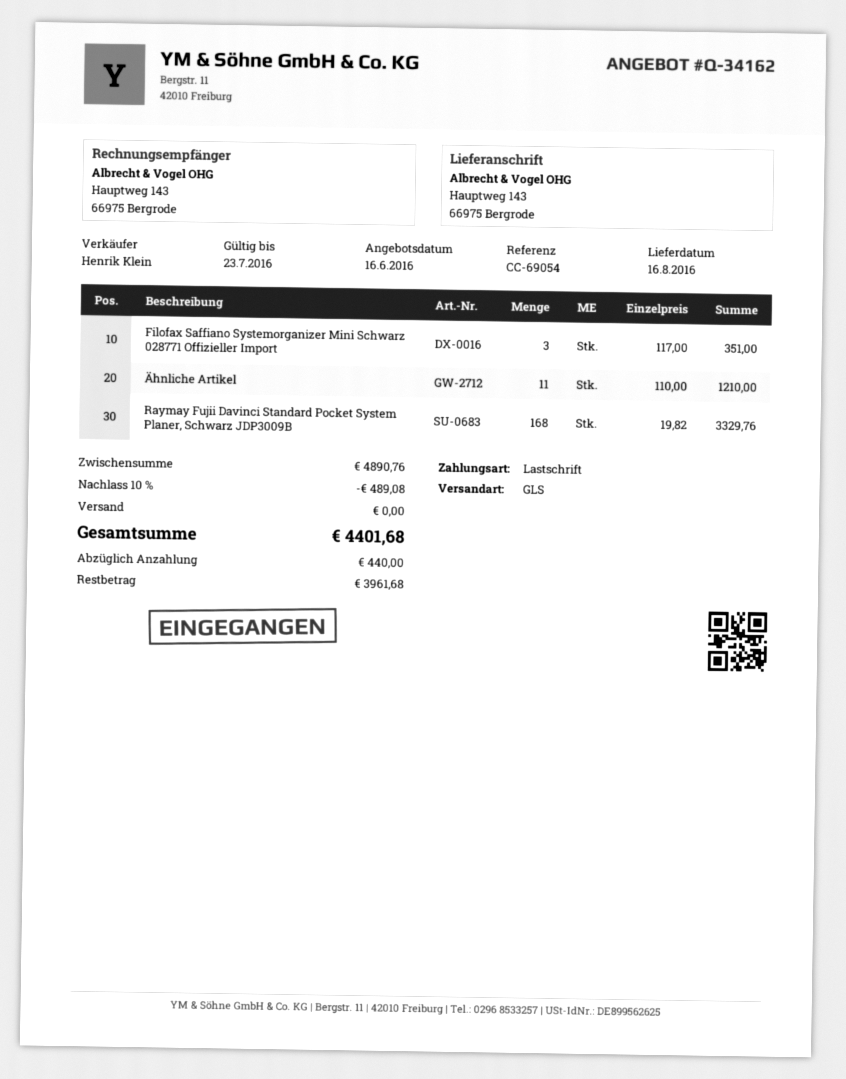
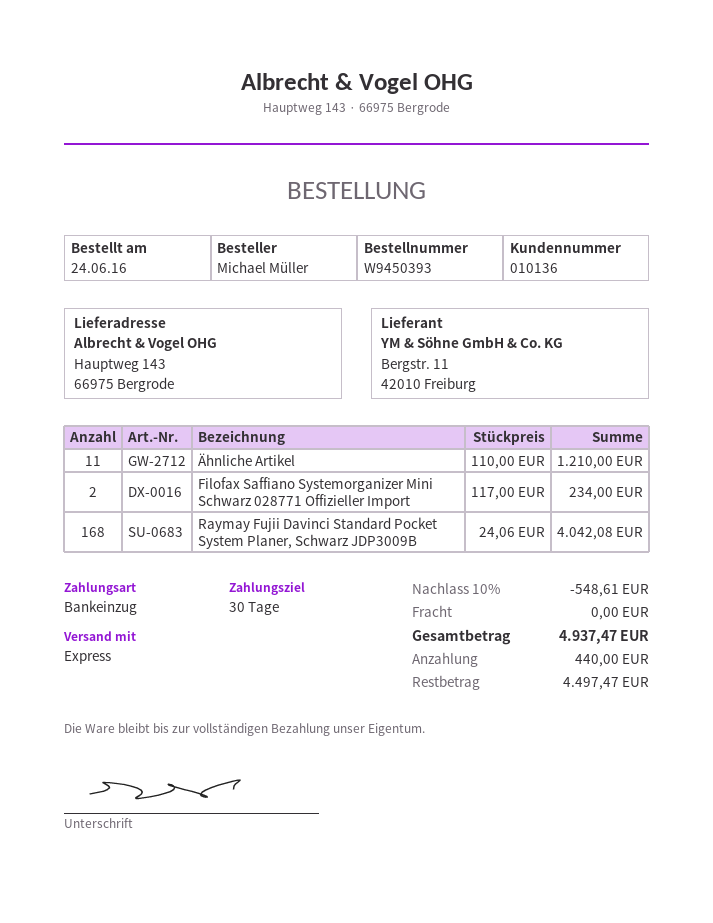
shipping method: GLS -> express
Filofax Saffiano Systemorganizer Mini Schwarz 028771 Offizieller Import: 3 x 117.00 = 351.00 -> 2 x 117.00 = 234.00
Raymay Fujii Davinci Standard Pocket System Planer, Schwarz JDP3009B: 168 x 19.82 = 3329.76 -> 168 x 24.06 = 4042.08
discount: 10% = 489.08 -> 10% = 548.61
total: 4401.68 -> 4937.47
balance: 3961.68 -> 4497.47

